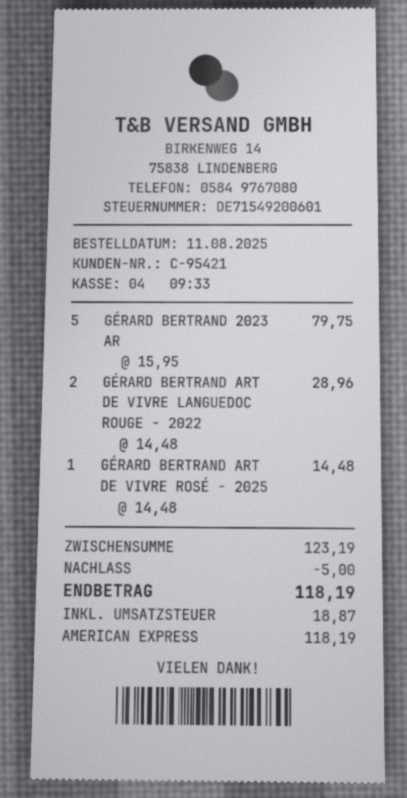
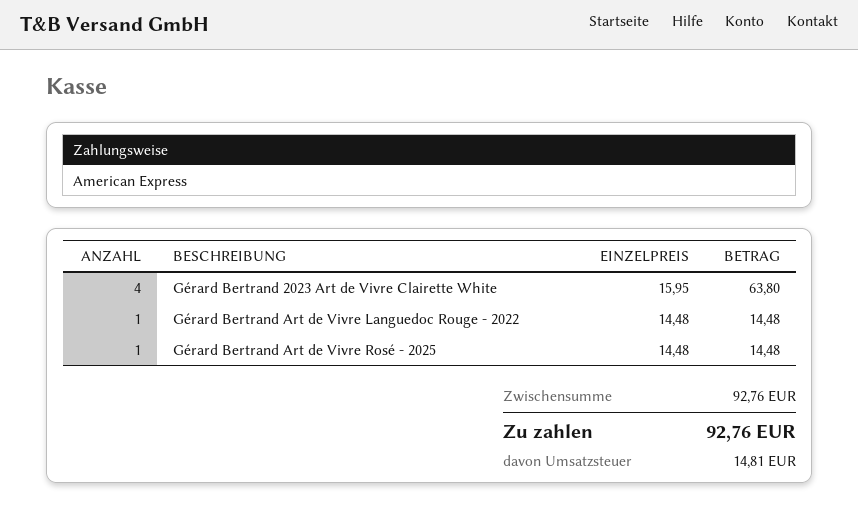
GÉRARD BERTRAND 2023 AR: 5 x 15.95 = 79.75 -> 4 x 15.95 = 63.80
GÉRARD BERTRAND ART DE VIVRE LANGUEDOC ROUGE - 2022: 2 x 14.48 = 28.96 -> 1 x 14.48 = 14.48
subtotal: 123.19 -> 92.76
discount: 5.00 -> none
tax: 18.87 -> 14.81
total: 118.19 -> 92.76

